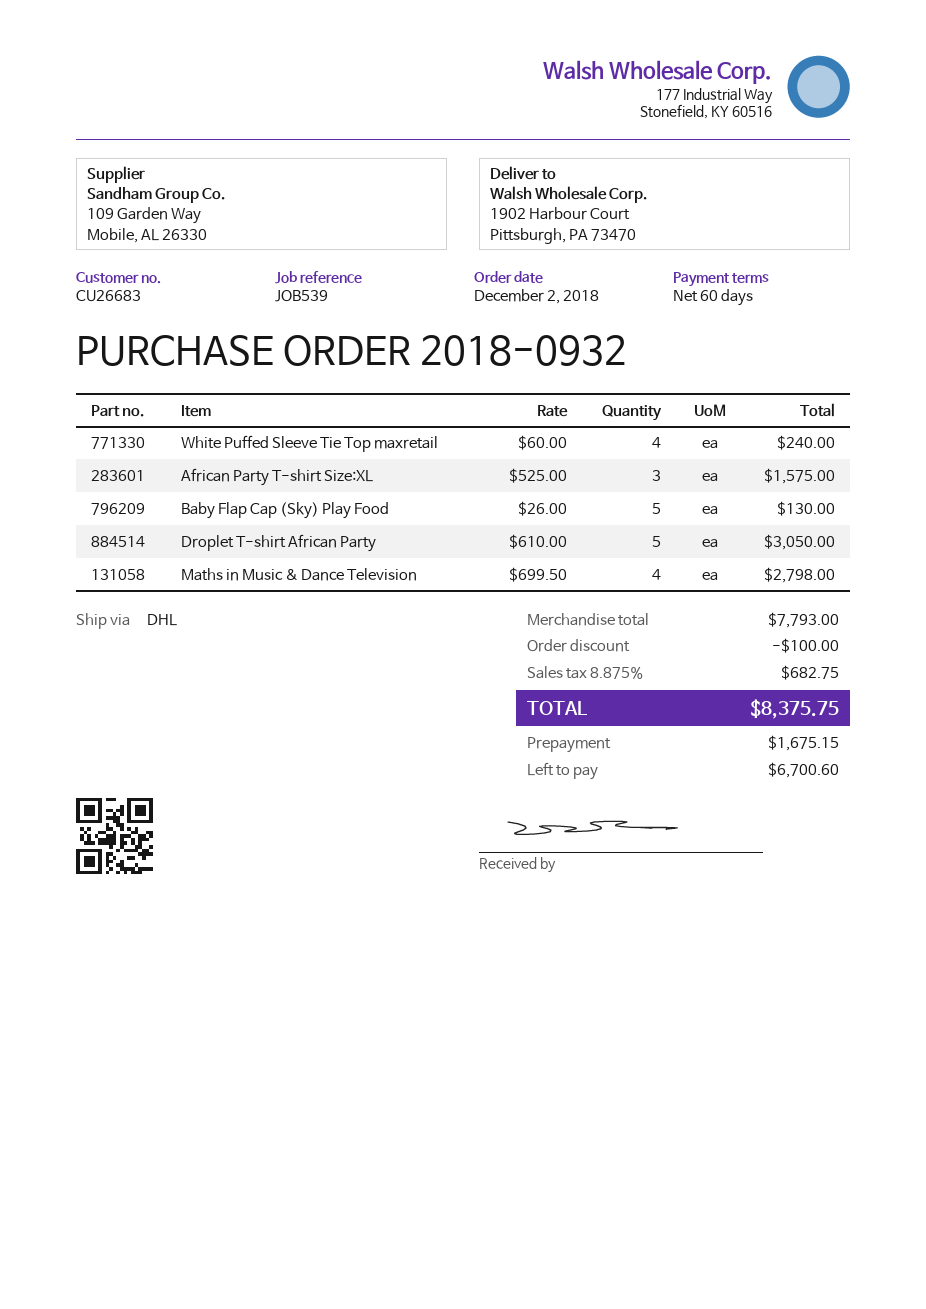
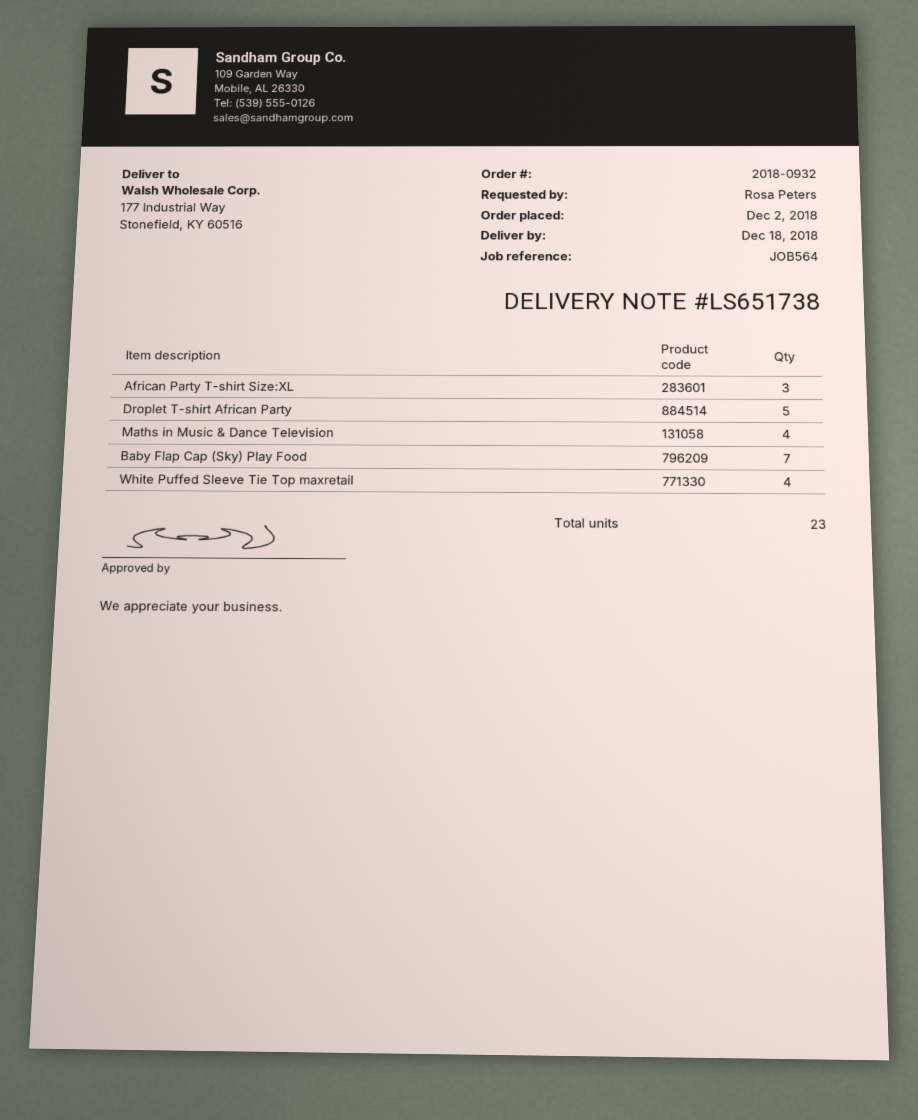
reference: JOB539 -> JOB564
ship to: 1902 Harbour Court, Pittsburgh, PA 73470 -> 177 Industrial Way, Stonefield, KY 60516
Baby Flap Cap (Sky) Play Food: 5 -> 7

